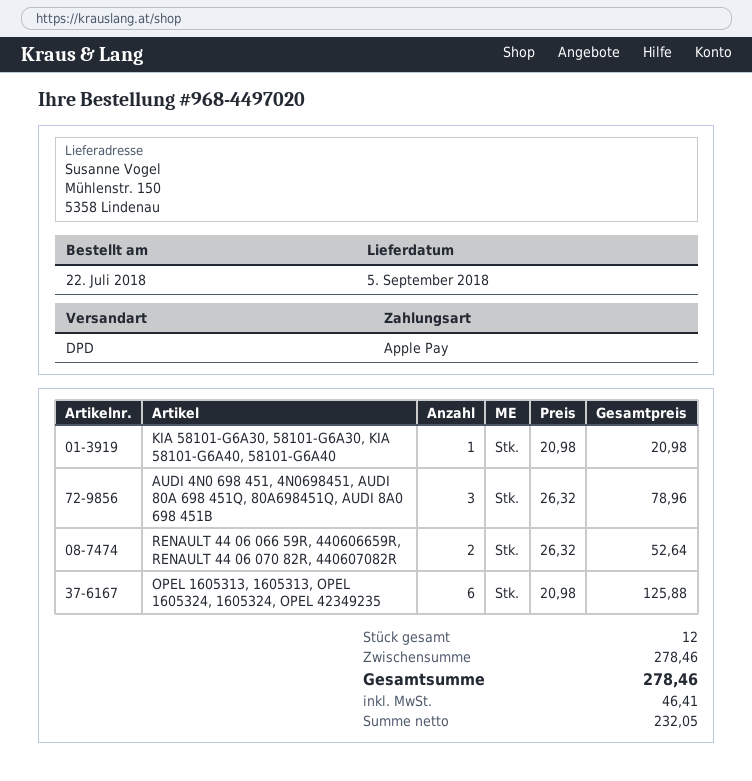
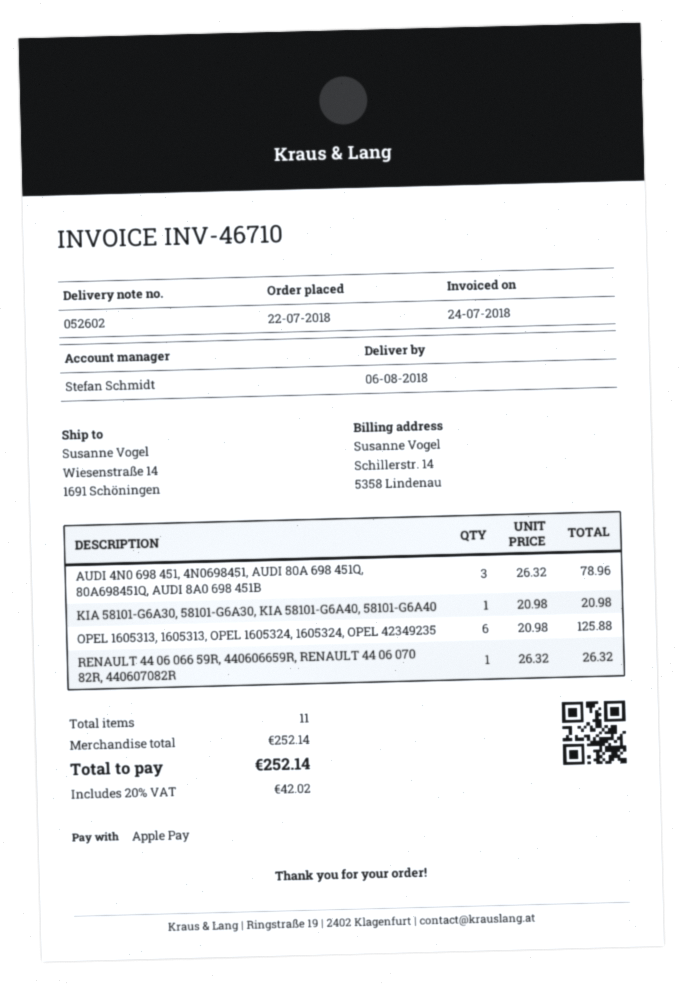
delivery date: 2018-09-05 -> 2018-08-06
ship to: Mühlenstr. 150, 5358 Lindenau -> Wiesenstraße 14, 1691 Schöningen
RENAULT 44 06 066 59R, 440606659R, RENAULT 44 06 070 82R, 440607082R: 2 x 26.32 = 52.64 -> 1 x 26.32 = 26.32
total quantity: 12 -> 11
subtotal: 278.46 -> 252.14
tax: 46.41 -> 42.02
total: 278.46 -> 252.14

